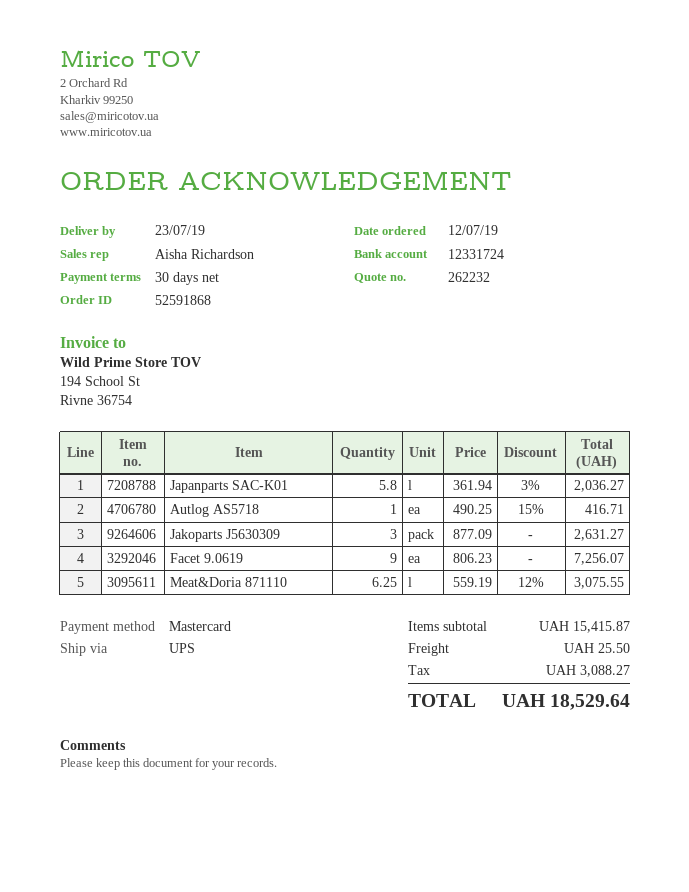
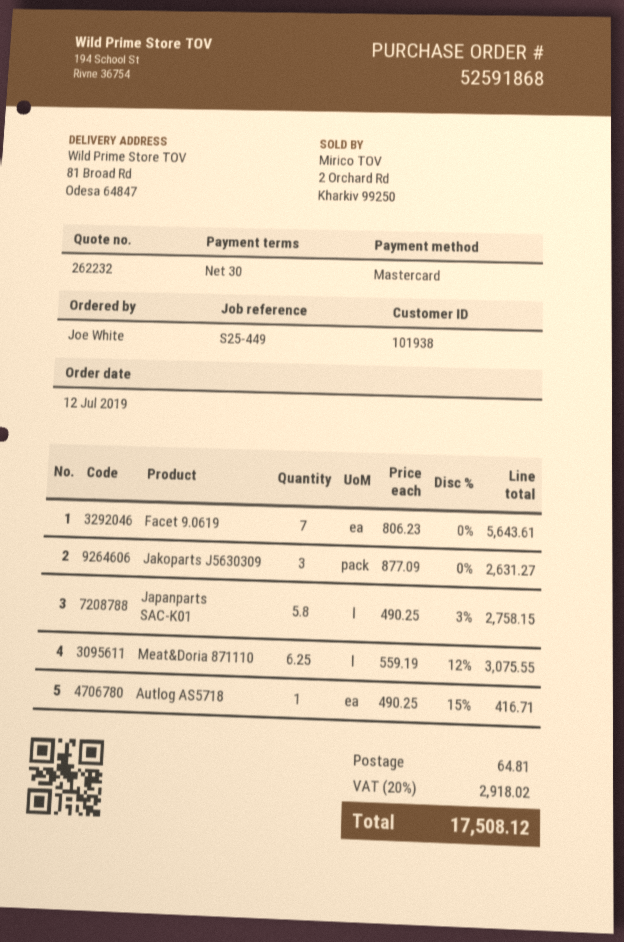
Japanparts SAC-K01: 5.8 x 361.94 - 3% = 2036.27 -> 5.8 x 490.25 - 3% = 2758.15
Facet 9.0619: 9 x 806.23 = 7256.07 -> 7 x 806.23 = 5643.61
shipping: 25.50 -> 64.81
tax: 3088.27 -> 2918.02
total: 18529.64 -> 17508.12

